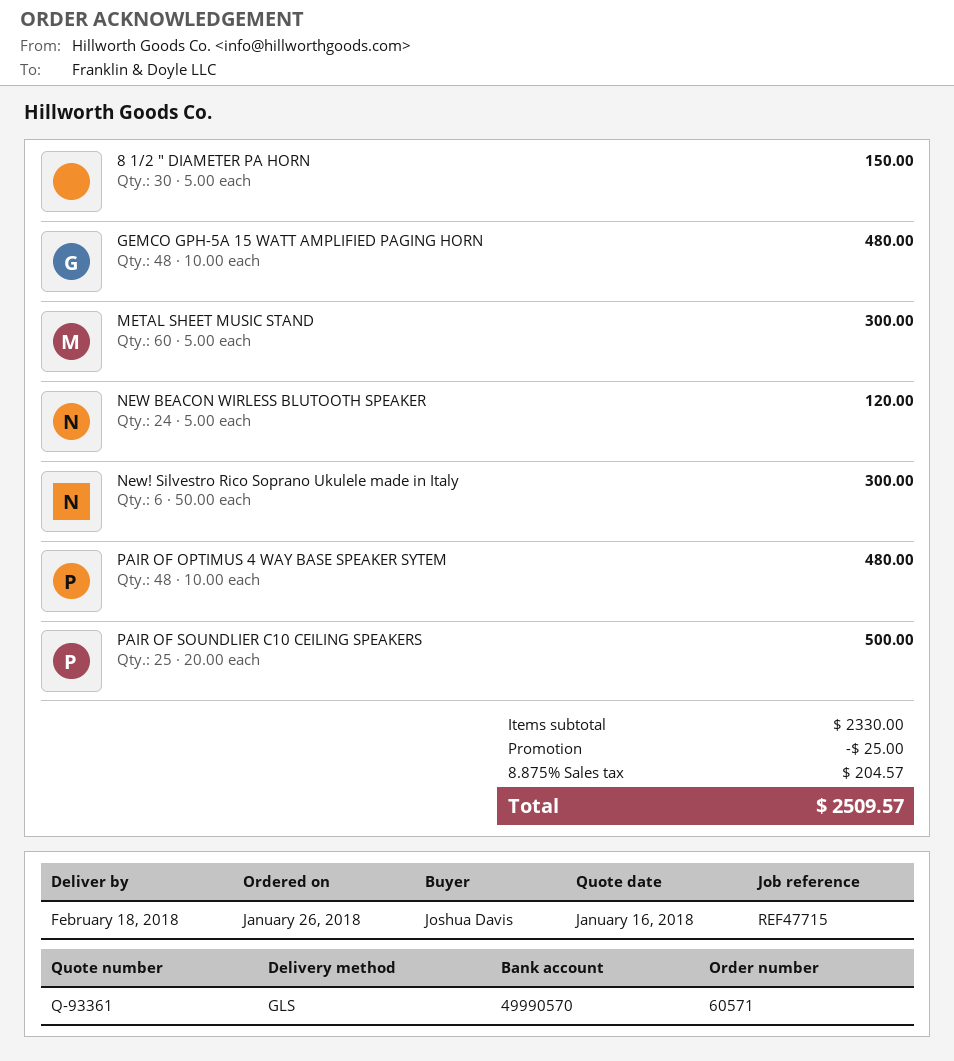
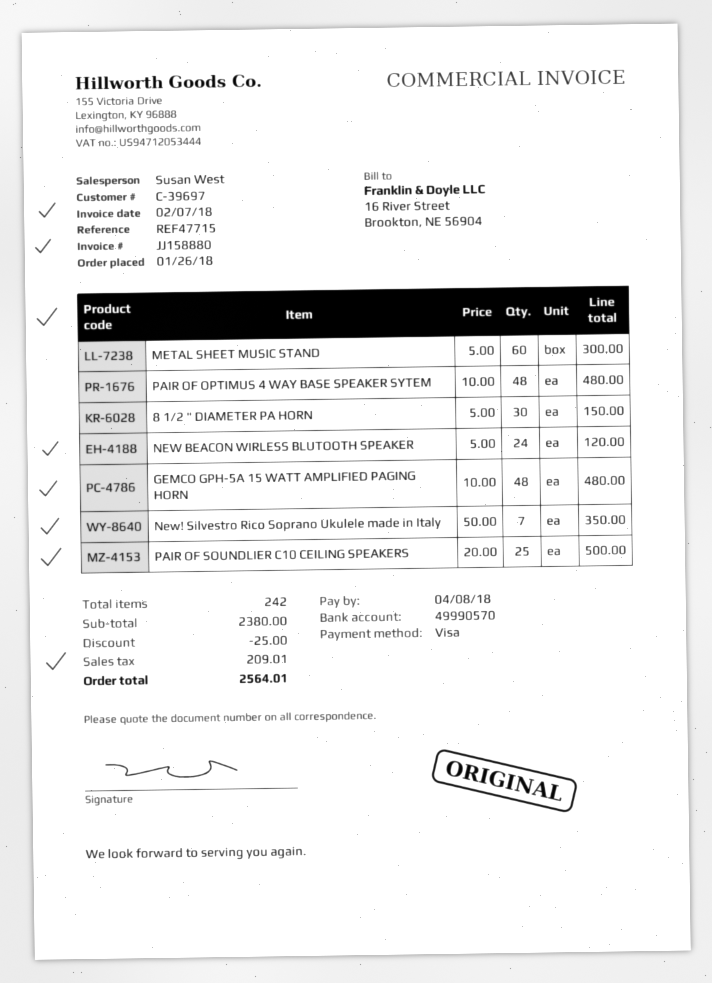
New! Silvestro Rico Soprano Ukulele made in Italy: 6 x 50.00 = 300.00 -> 7 x 50.00 = 350.00
subtotal: 2330.00 -> 2380.00
tax: 204.57 -> 209.01
total: 2509.57 -> 2564.01

